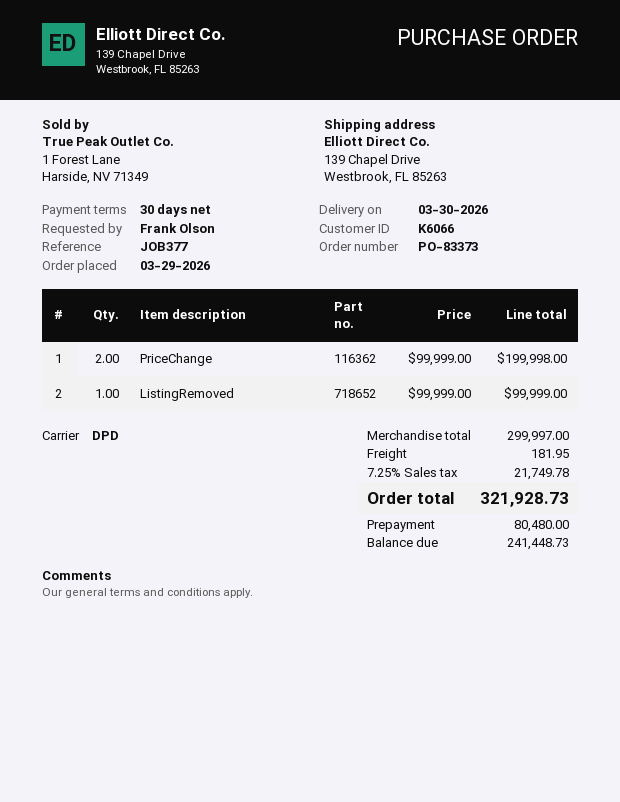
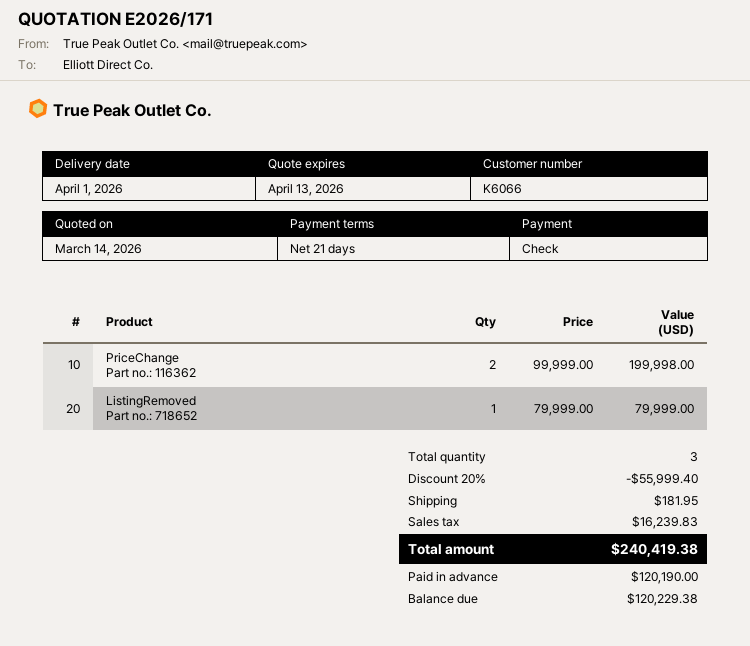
delivery date: 2026-03-30 -> 2026-04-01
payment terms: 30 days -> 21 days
ListingRemoved: 1 x 99999.00 = 99999.00 -> 1 x 79999.00 = 79999.00
discount: none -> 20% = 55999.40
tax: 21749.78 -> 16239.83
total: 321928.73 -> 240419.38
deposit: 80480.00 -> 120190.00
balance: 241448.73 -> 120229.38

